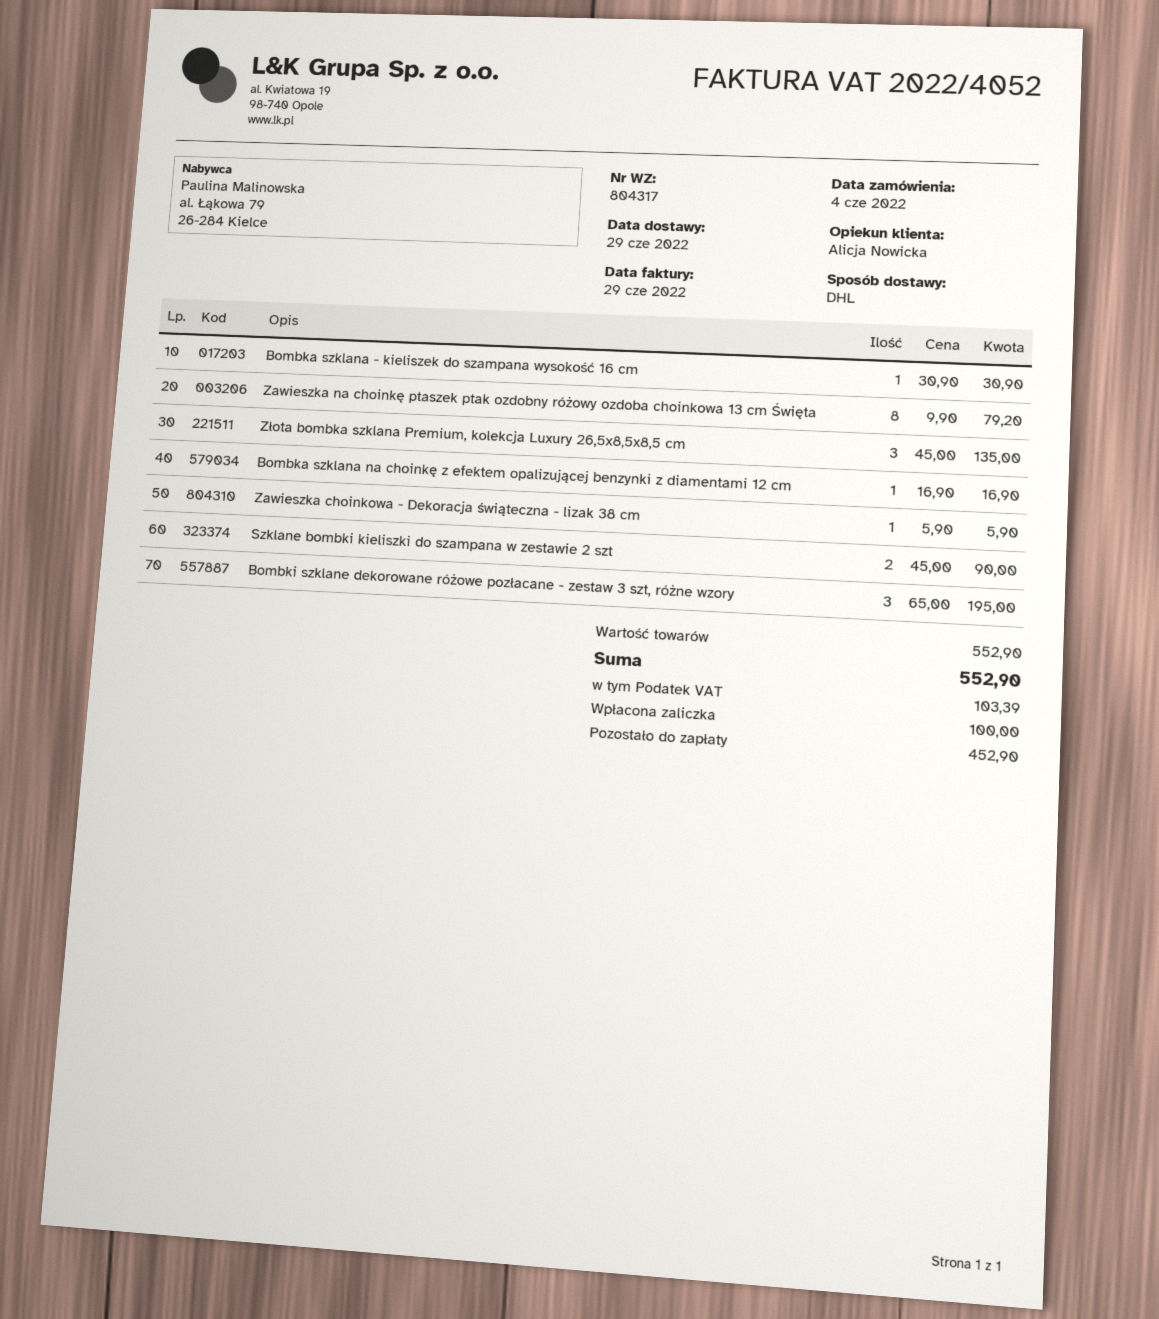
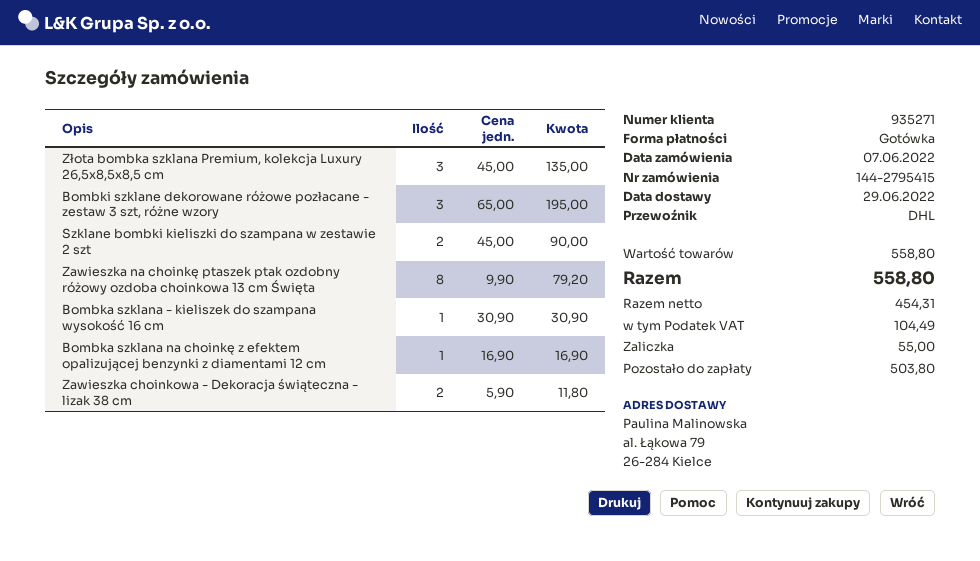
order date: 2022-06-04 -> 2022-06-07
Zawieszka choinkowa - Dekoracja świąteczna - lizak 38 cm: 1 x 5.90 = 5.90 -> 2 x 5.90 = 11.80
subtotal: 552.90 -> 558.80
tax: 103.39 -> 104.49
total: 552.90 -> 558.80
deposit: 100.00 -> 55.00
balance: 452.90 -> 503.80

